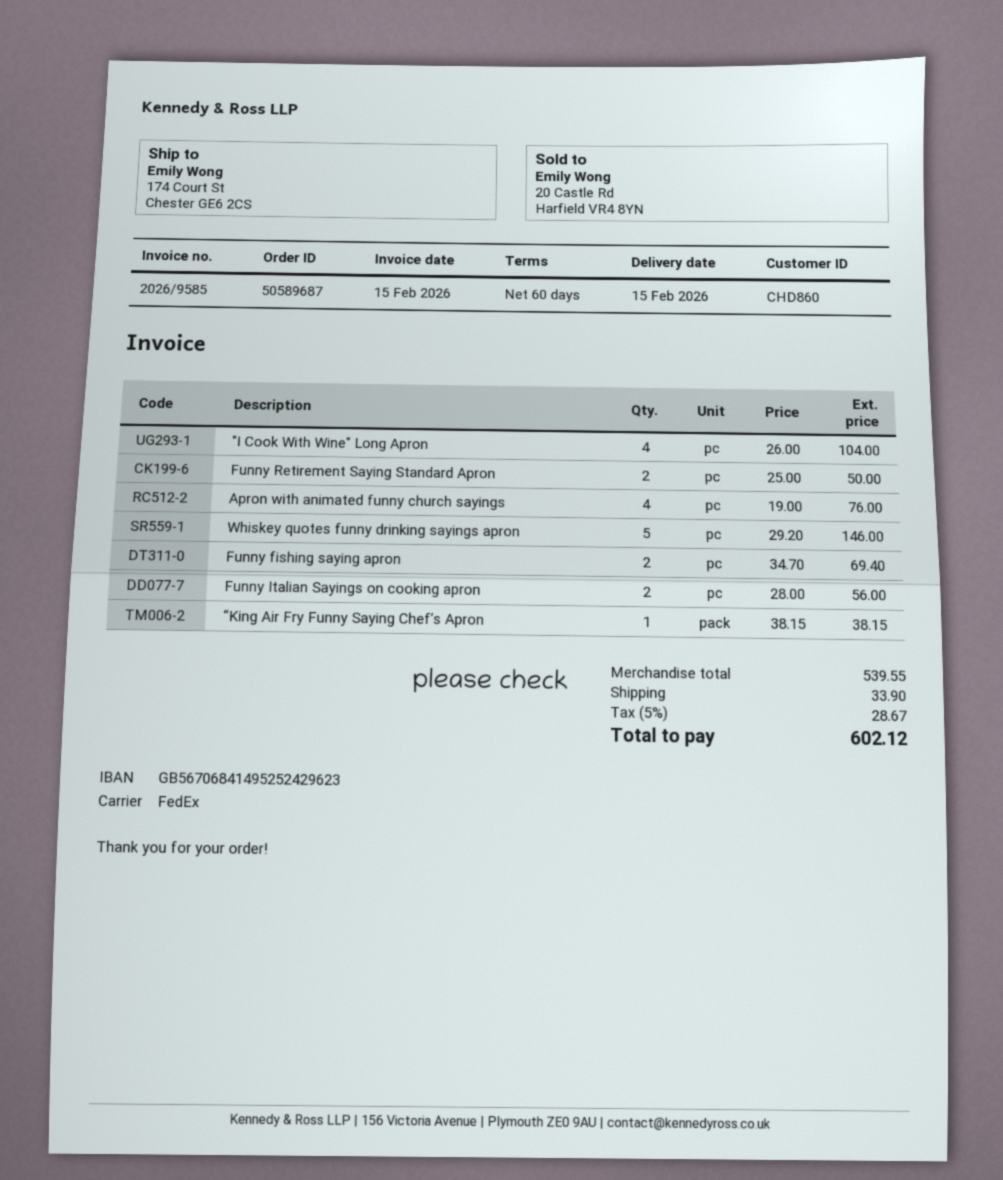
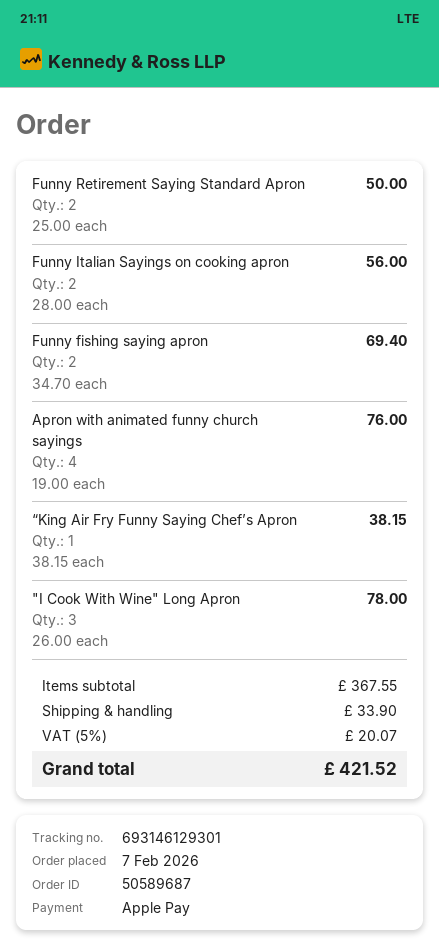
"I Cook With Wine" Long Apron: 4 x 26.00 = 104.00 -> 3 x 26.00 = 78.00
Whiskey quotes funny drinking sayings apron: 5 x 29.20 = 146.00 -> none
subtotal: 539.55 -> 367.55
tax: 5% = 28.67 -> 5% = 20.07
total: 602.12 -> 421.52

